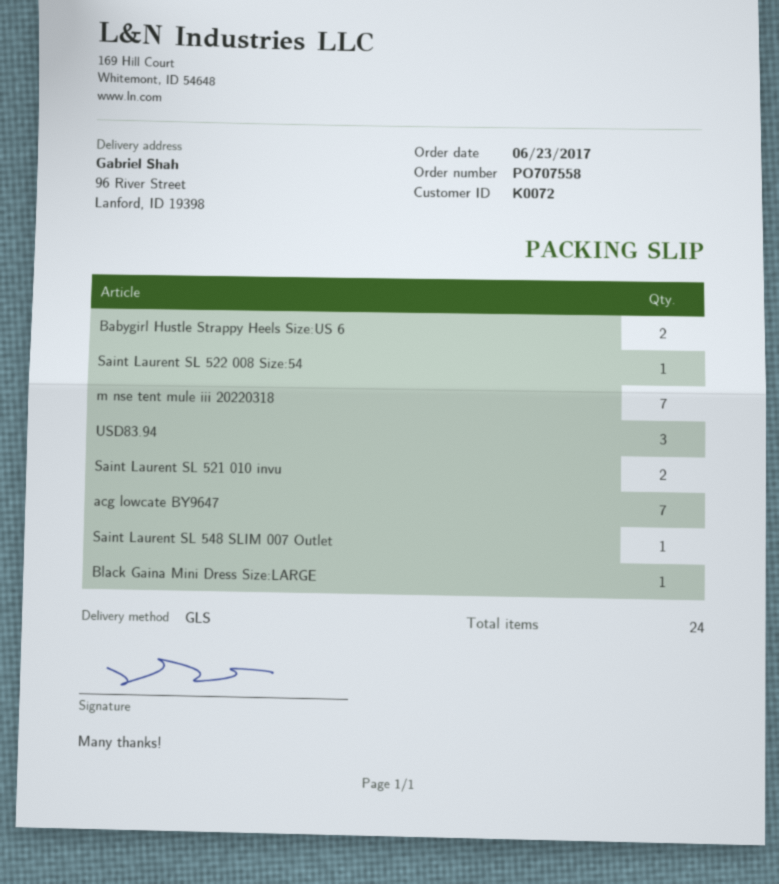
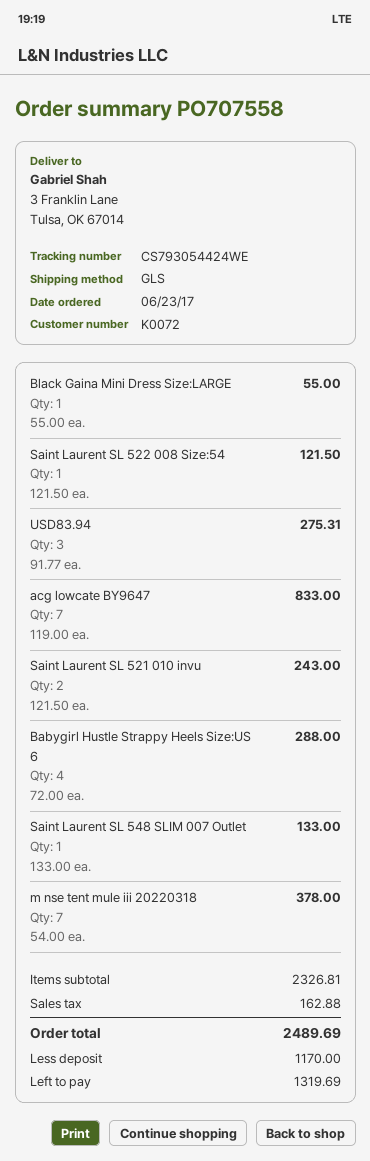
ship to: 96 River Street, Lanford, ID 19398 -> 3 Franklin Lane, Tulsa, OK 67014
Babygirl Hustle Strappy Heels Size:US 6: 2 -> 4

